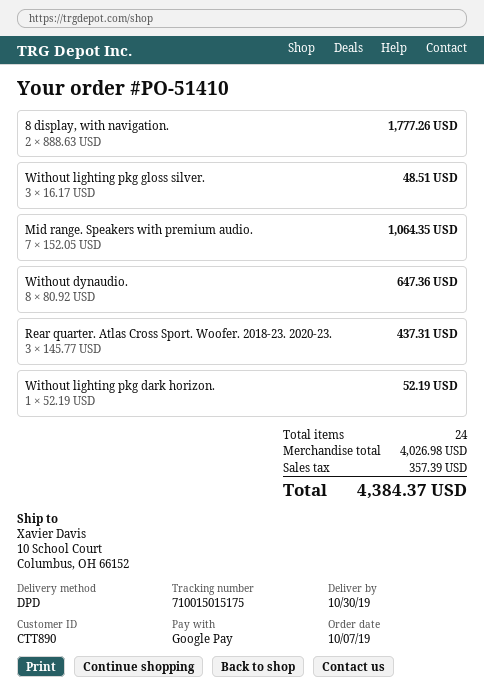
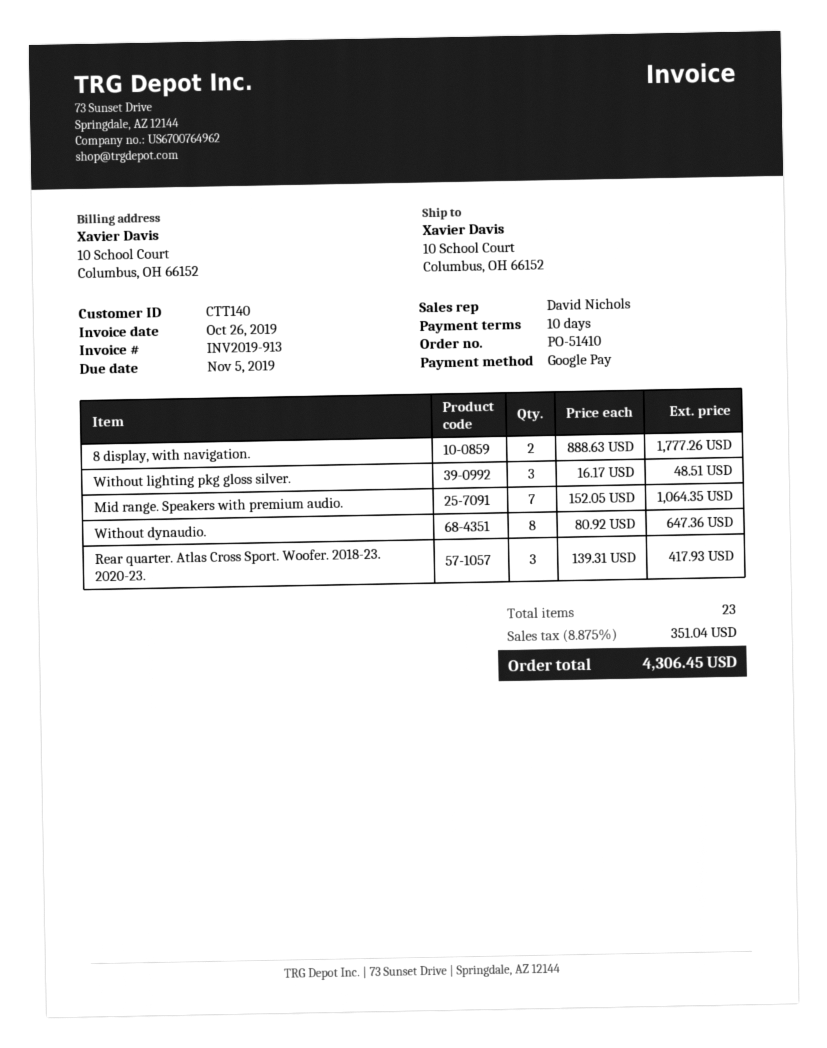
customer number: CTT890 -> CTT140
Rear quarter. Atlas Cross Sport. Woofer. 2018-23. 2020-23.: 3 x 145.77 = 437.31 -> 3 x 139.31 = 417.93
Without lighting pkg dark horizon.: 1 x 52.19 = 52.19 -> none
total quantity: 24 -> 23
tax: 357.39 -> 351.04
total: 4384.37 -> 4306.45

